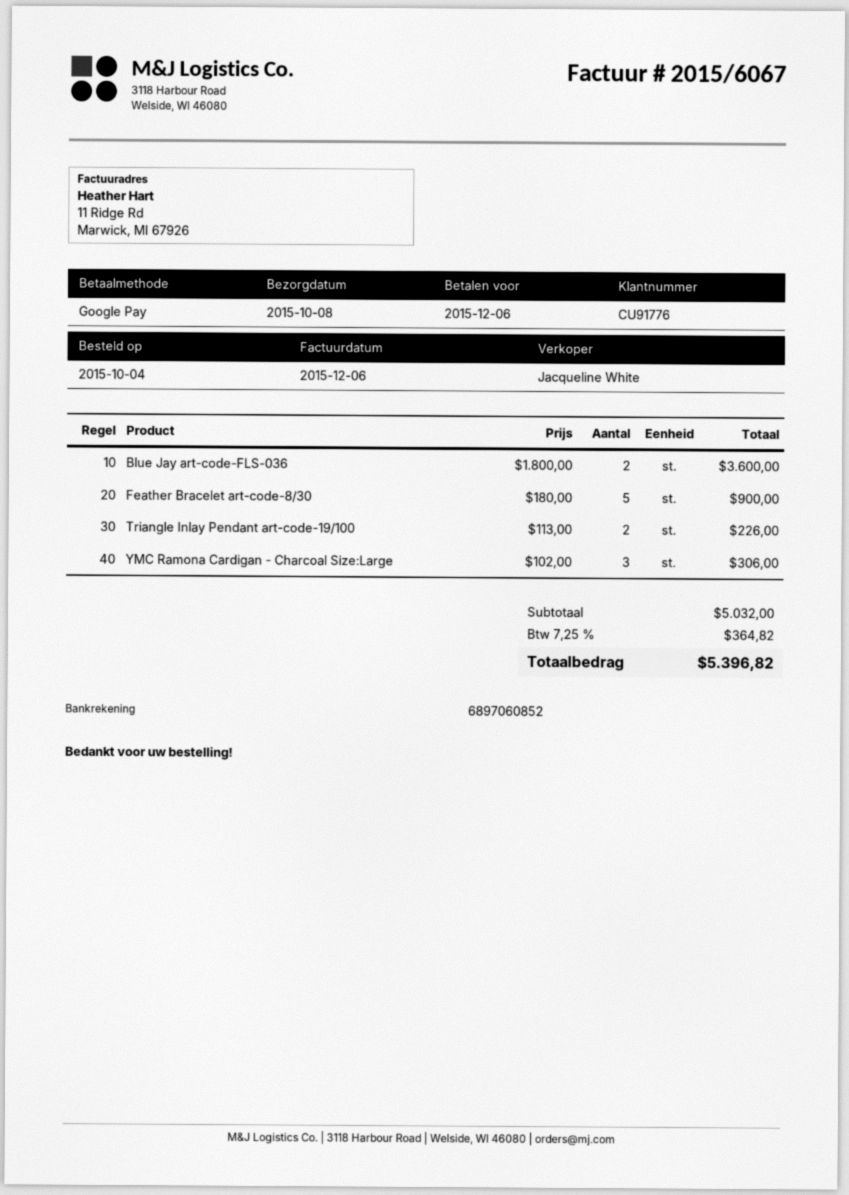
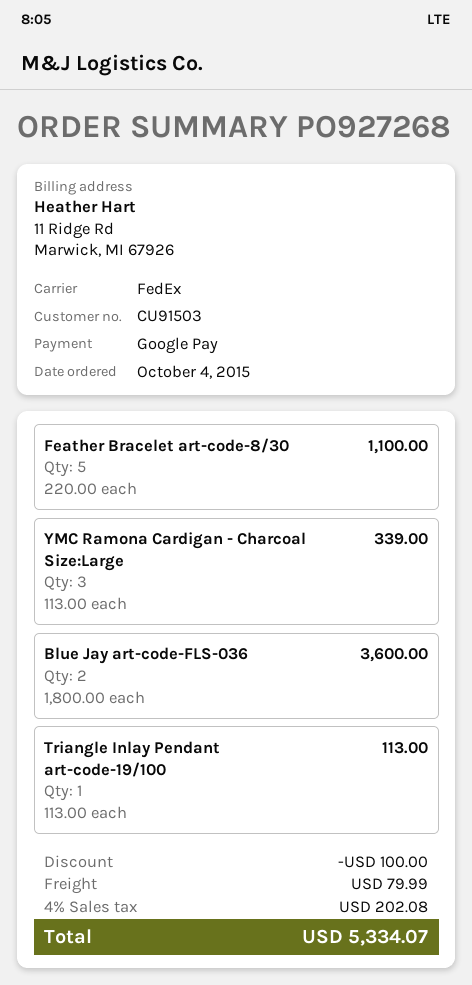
customer number: CU91776 -> CU91503
Feather Bracelet art-code-8/30: 5 x 180.00 = 900.00 -> 5 x 220.00 = 1100.00
Triangle Inlay Pendant art-code-19/100: 2 x 113.00 = 226.00 -> 1 x 113.00 = 113.00
YMC Ramona Cardigan - Charcoal Size:Large: 3 x 102.00 = 306.00 -> 3 x 113.00 = 339.00
discount: none -> 100.00
shipping: none -> 79.99
tax: 7.25% = 364.82 -> 4% = 202.08
total: 5396.82 -> 5334.07

